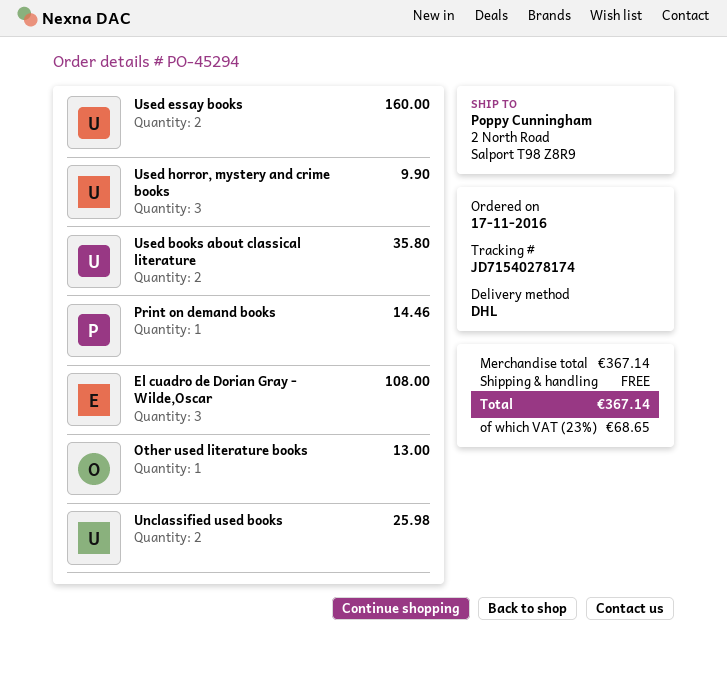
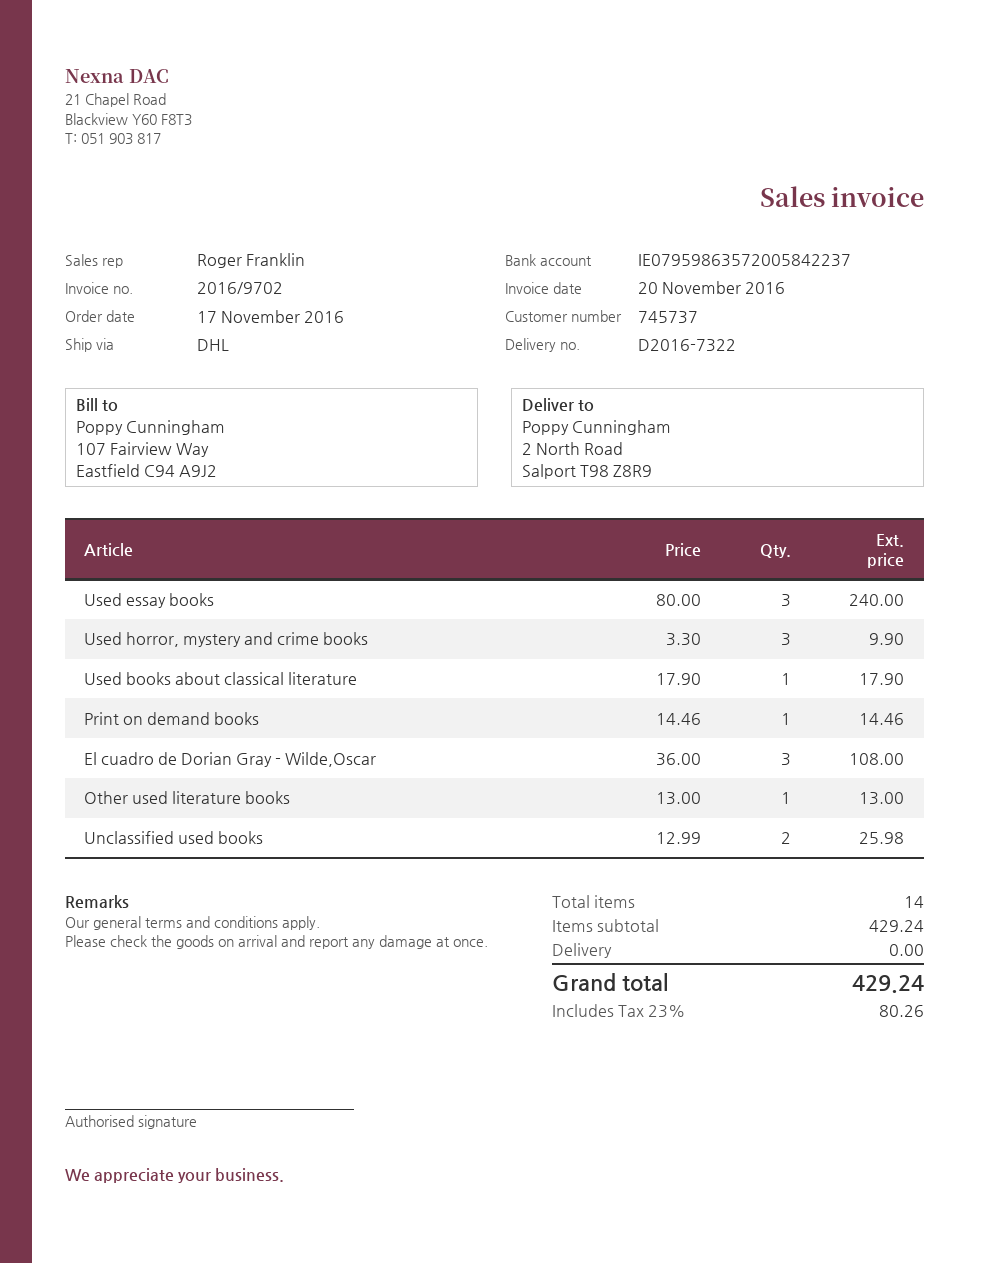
Used essay books: 2 for 160.00 -> 3 for 240.00
Used books about classical literature: 2 for 35.80 -> 1 for 17.90
subtotal: 367.14 -> 429.24
tax: 23% = 68.65 -> 23% = 80.26
total: 367.14 -> 429.24

